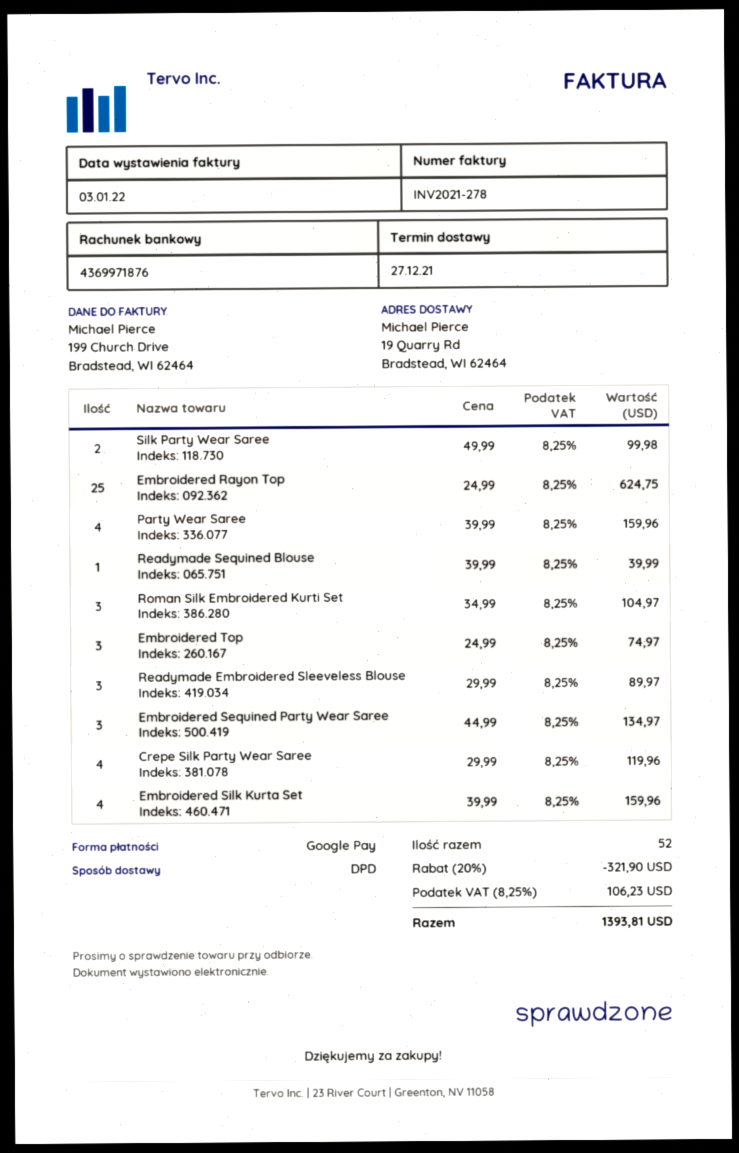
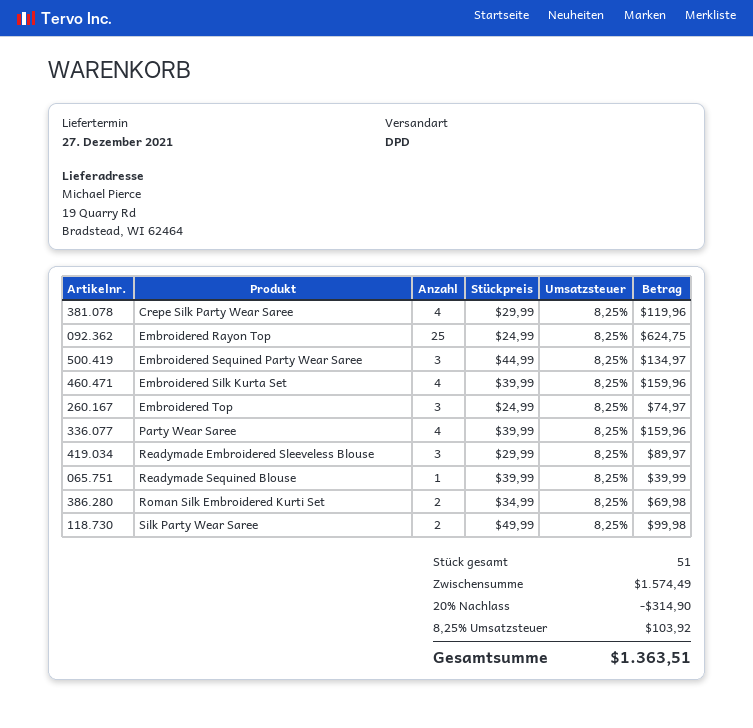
Roman Silk Embroidered Kurti Set: 3 x 34.99 = 104.97 -> 2 x 34.99 = 69.98
total quantity: 52 -> 51
discount: 20% = 321.90 -> 20% = 314.90
tax: 8.25% = 106.23 -> 8.25% = 103.92
total: 1393.81 -> 1363.51

